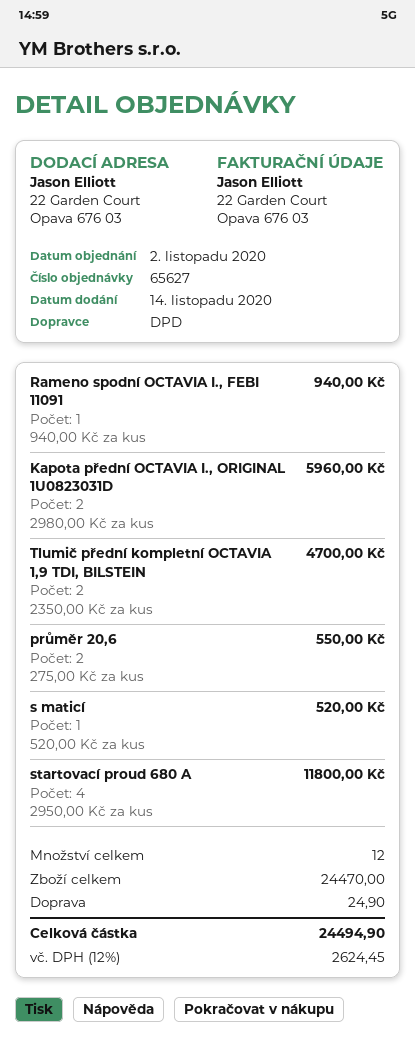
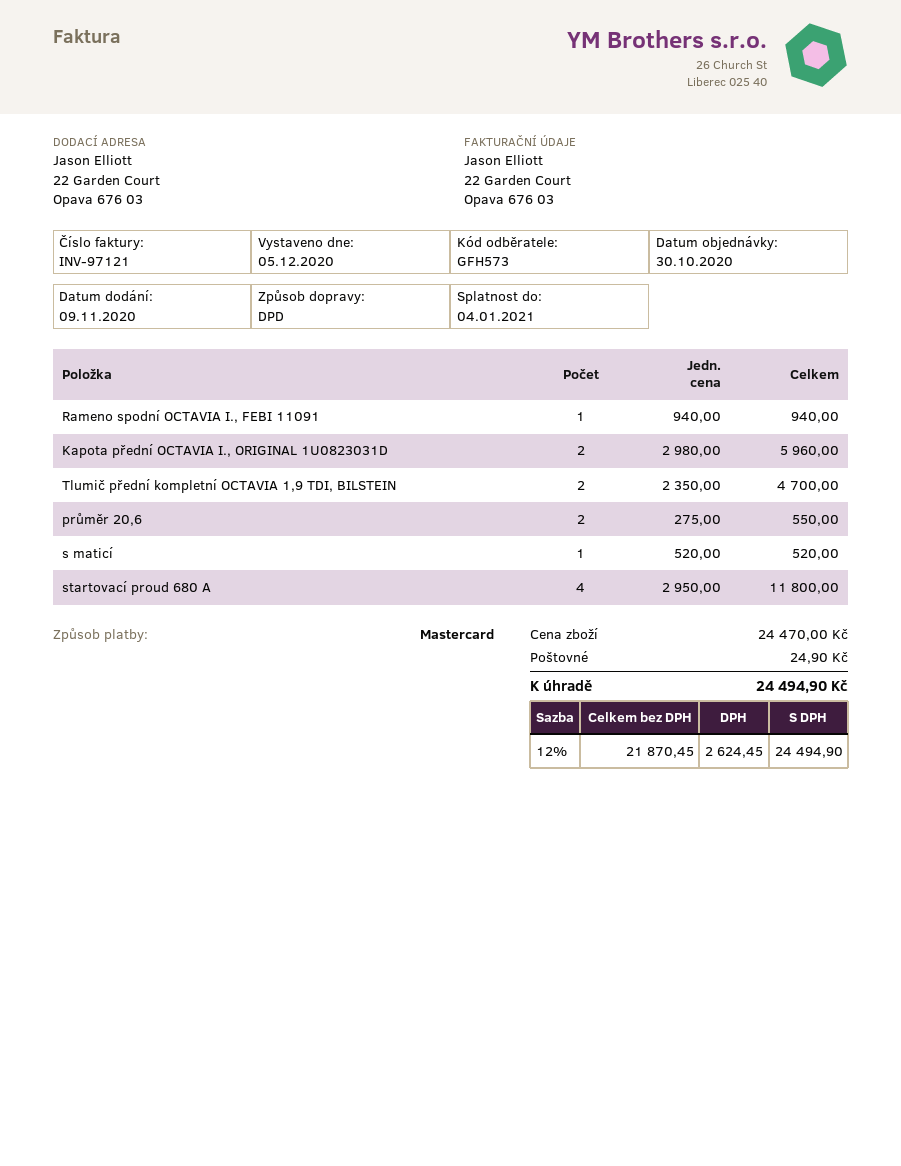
order date: 2020-11-02 -> 2020-10-30
delivery date: 2020-11-14 -> 2020-11-09

